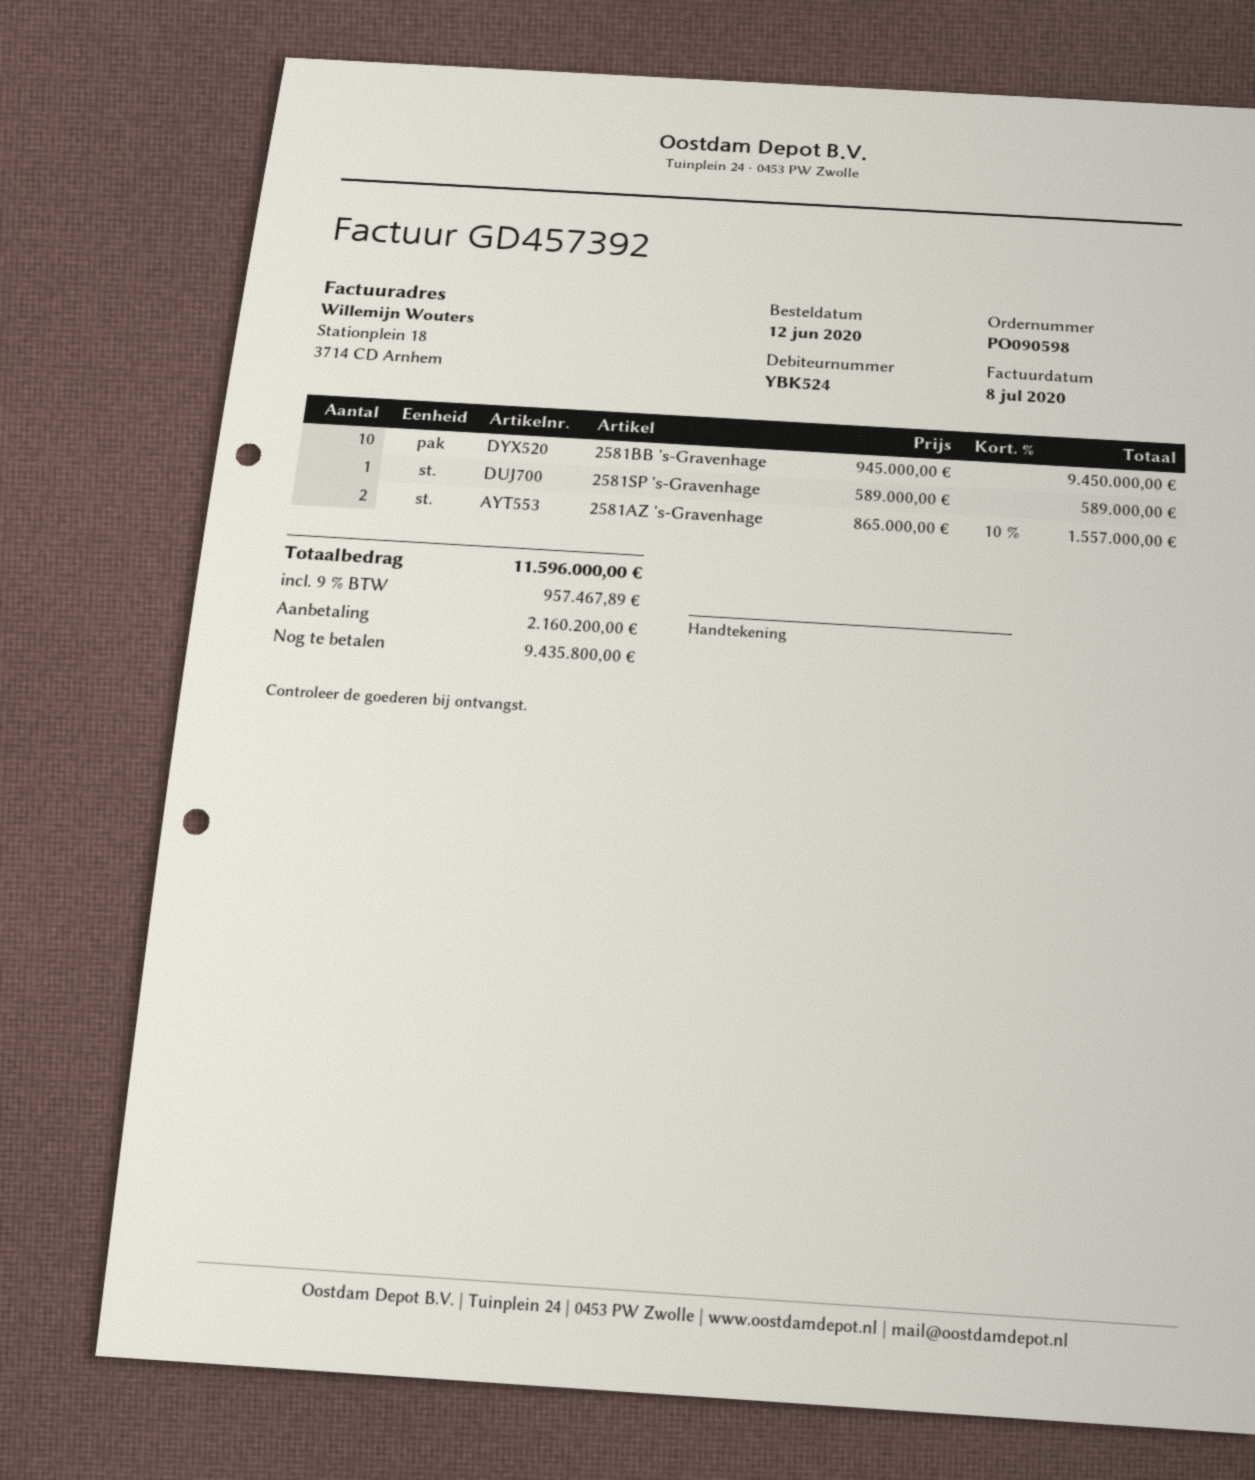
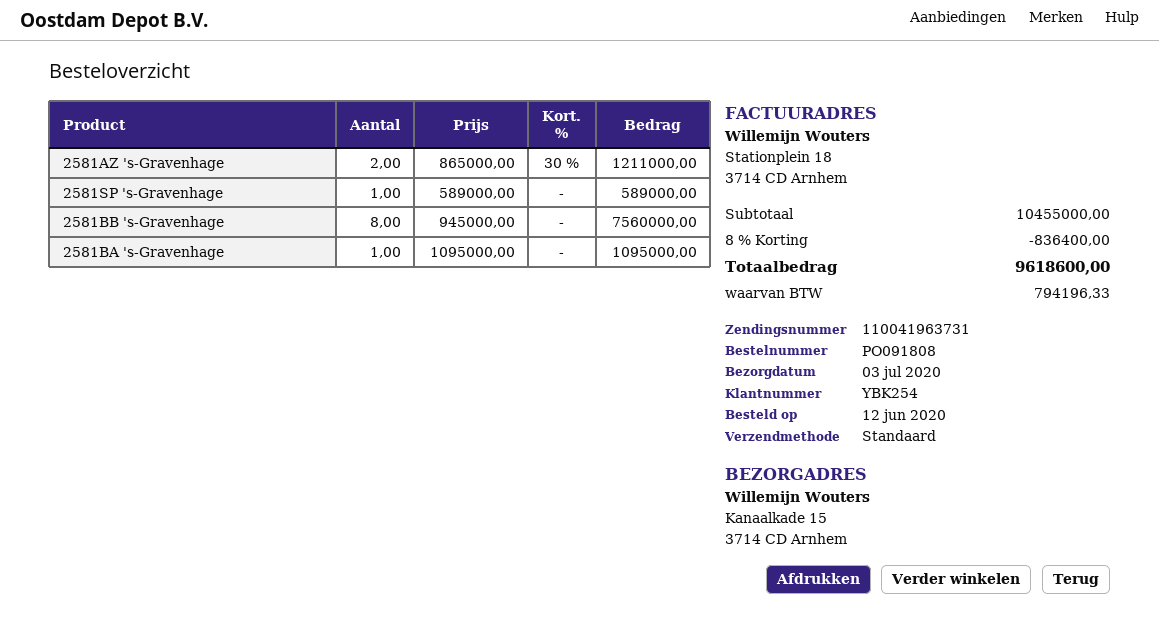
order number: PO090598 -> PO091808
customer number: YBK524 -> YBK254
2581BB 's-Gravenhage: 10 x 945000.00 = 9450000.00 -> 8 x 945000.00 = 7560000.00
2581AZ 's-Gravenhage: 2 x 865000.00 - 10% = 1557000.00 -> 2 x 865000.00 - 30% = 1211000.00
2581BA 's-Gravenhage: none -> 1 x 1095000.00 = 1095000.00
discount: none -> 8% = 836400.00
tax: 957467.89 -> 794196.33
total: 11596000.00 -> 9618600.00

